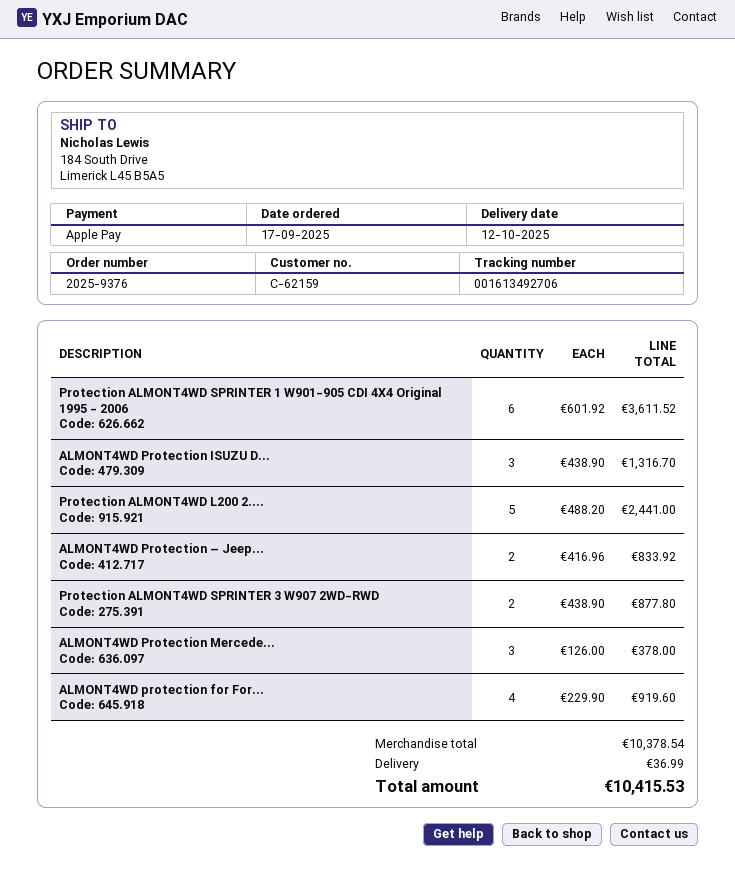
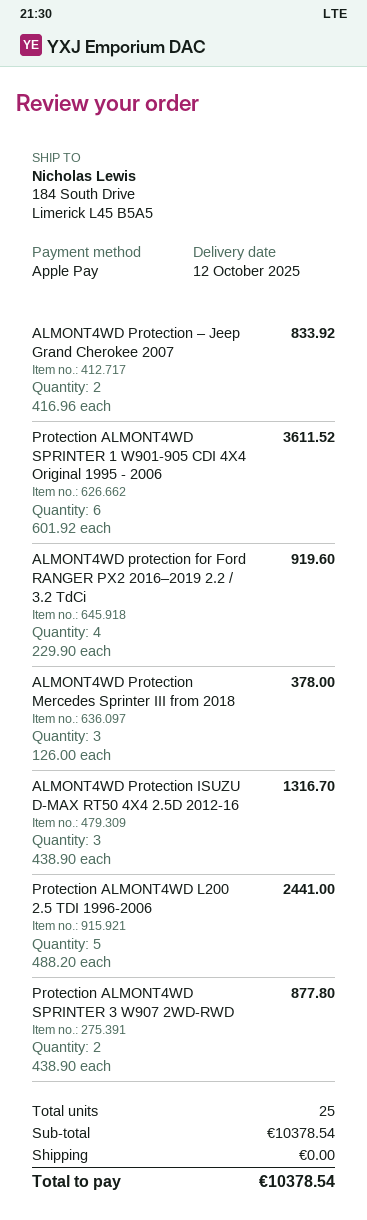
shipping: 36.99 -> 0.00
total: 10415.53 -> 10378.54

